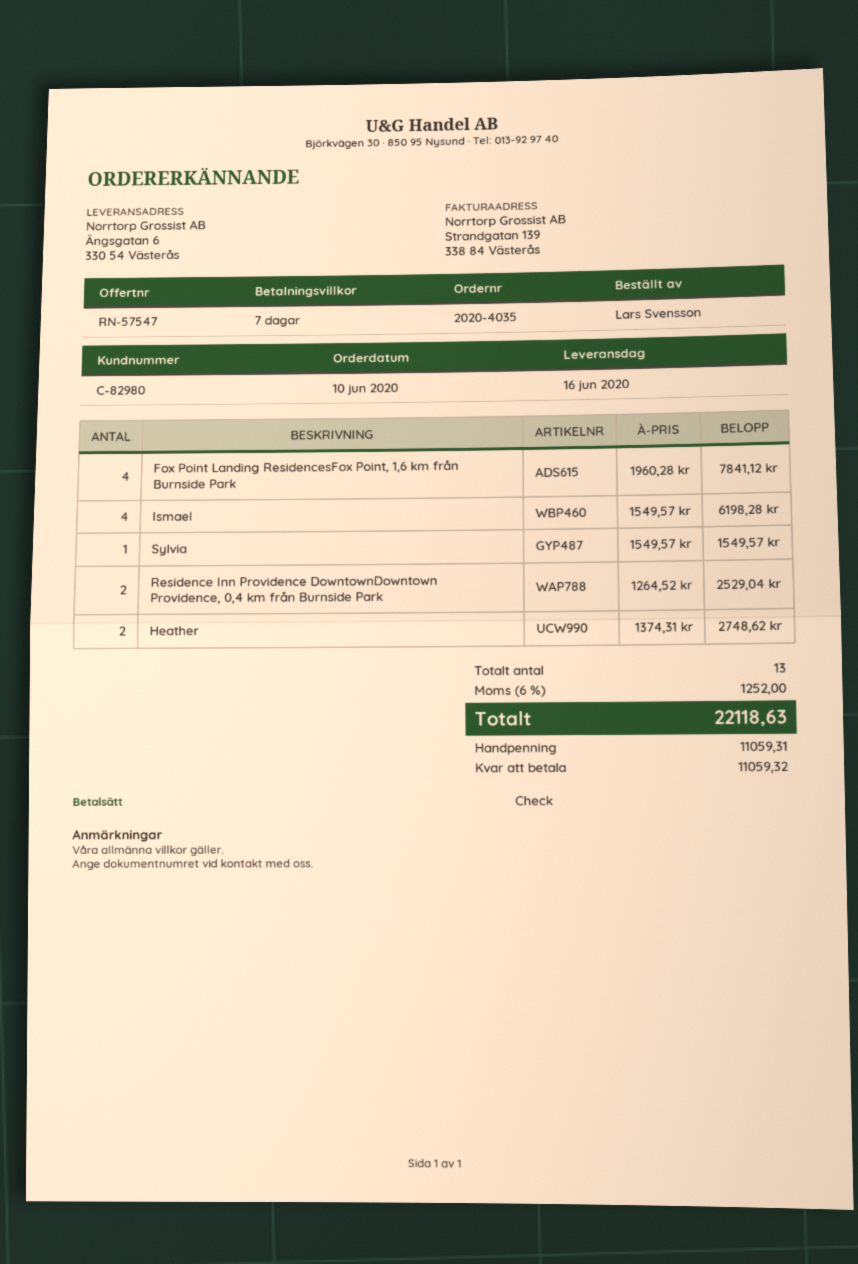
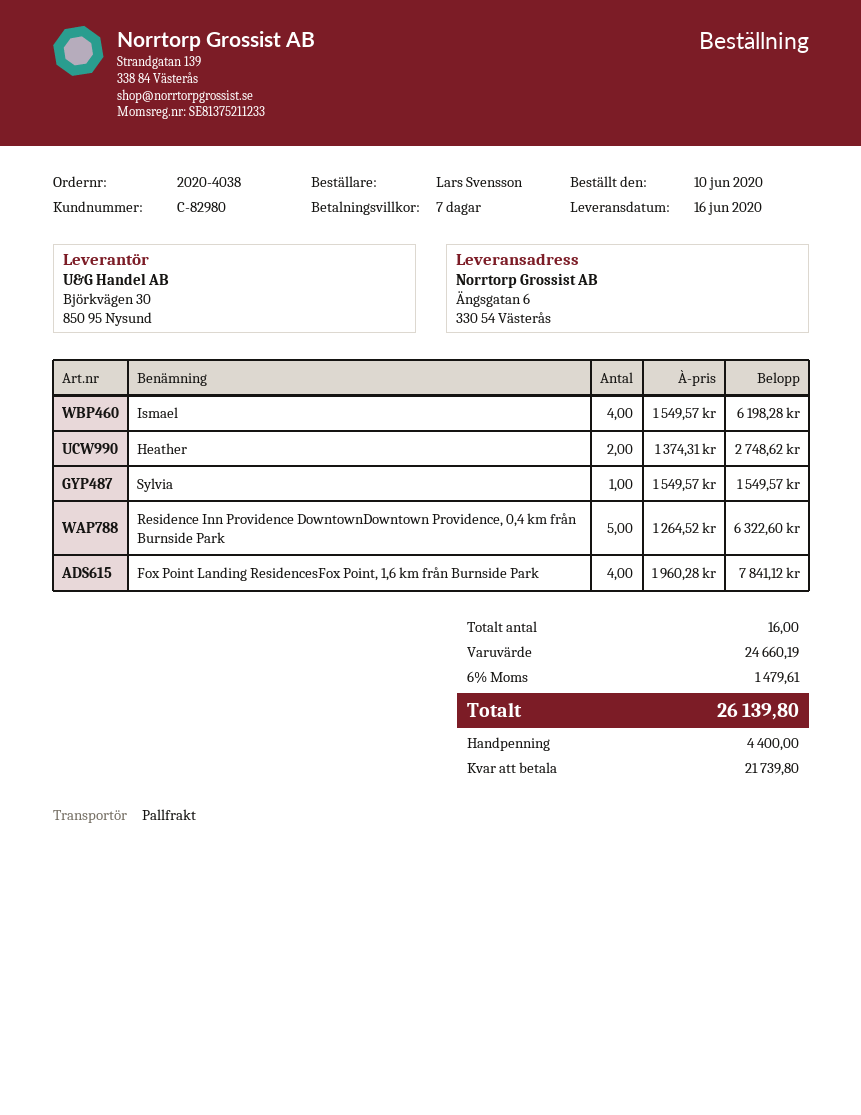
order number: 2020-4035 -> 2020-4038
Residence Inn Providence DowntownDowntown Providence, 0,4 km från Burnside Park: 2 x 1264.52 = 2529.04 -> 5 x 1264.52 = 6322.60
total quantity: 13 -> 16
tax: 6% = 1252.00 -> 6% = 1479.61
total: 22118.63 -> 26139.80
deposit: 11059.31 -> 4400.00
balance: 11059.32 -> 21739.80

